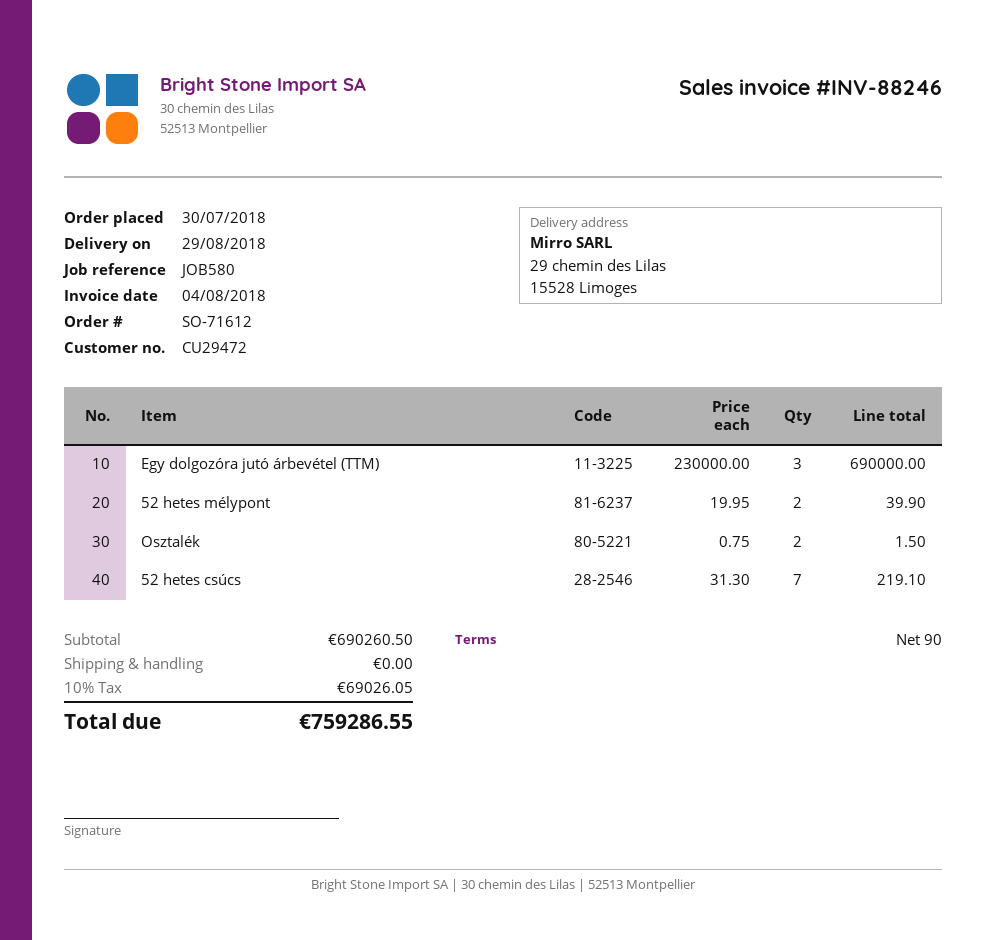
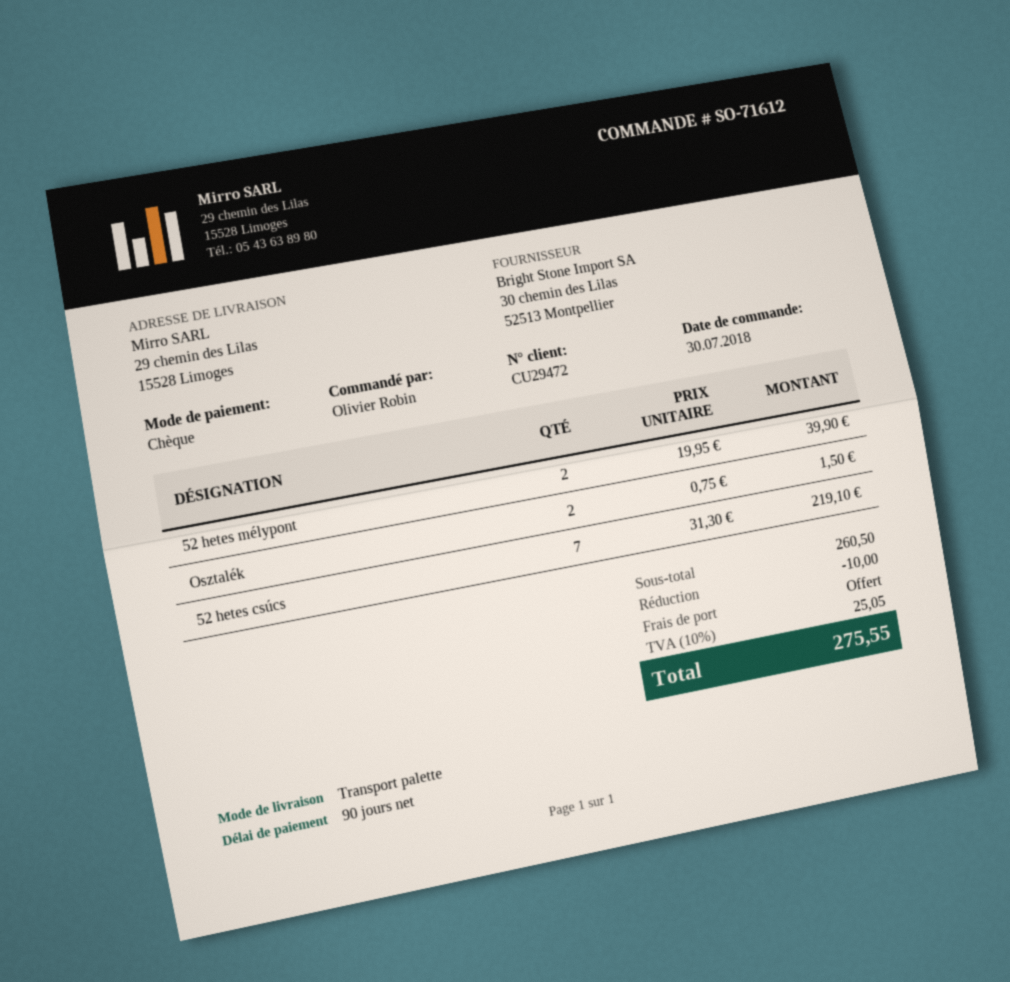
Egy dolgozóra jutó árbevétel (TTM): 3 x 230000.00 = 690000.00 -> none
subtotal: 690260.50 -> 260.50
discount: none -> 10.00
tax: 10% = 69026.05 -> 10% = 25.05
total: 759286.55 -> 275.55

